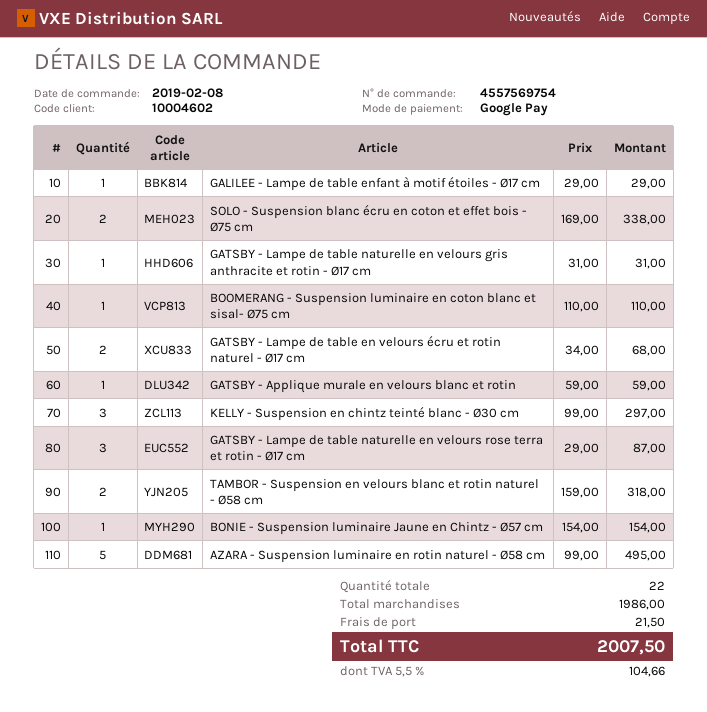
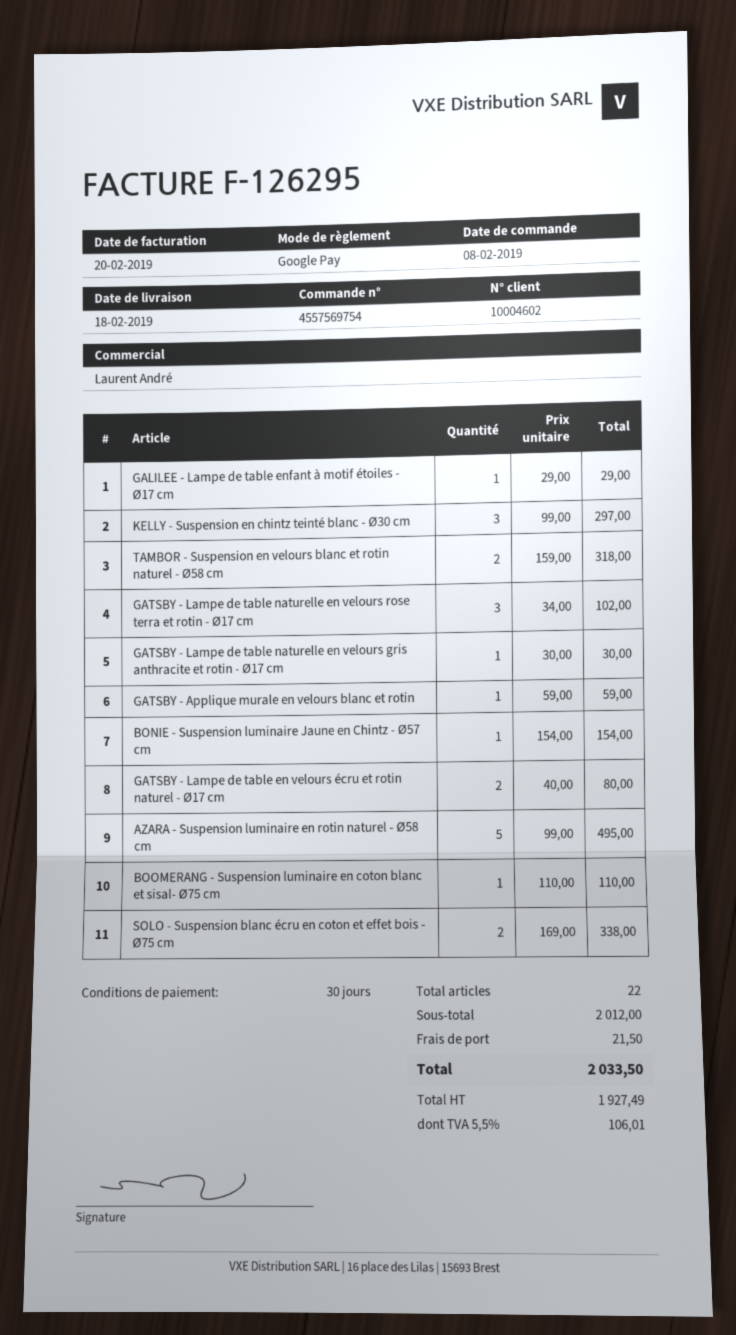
GATSBY - Lampe de table naturelle en velours gris anthracite et rotin - Ø17 cm: 1 x 31.00 = 31.00 -> 1 x 30.00 = 30.00
GATSBY - Lampe de table en velours écru et rotin naturel - Ø17 cm: 2 x 34.00 = 68.00 -> 2 x 40.00 = 80.00
GATSBY - Lampe de table naturelle en velours rose terra et rotin - Ø17 cm: 3 x 29.00 = 87.00 -> 3 x 34.00 = 102.00
subtotal: 1986.00 -> 2012.00
tax: 5.5% = 104.66 -> 5.5% = 106.01
total: 2007.50 -> 2033.50

